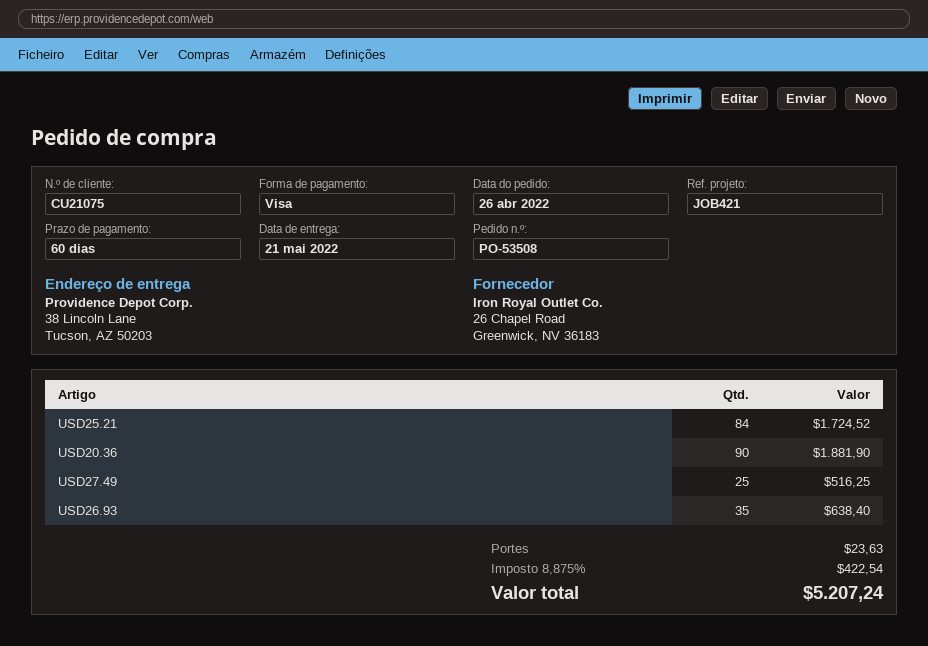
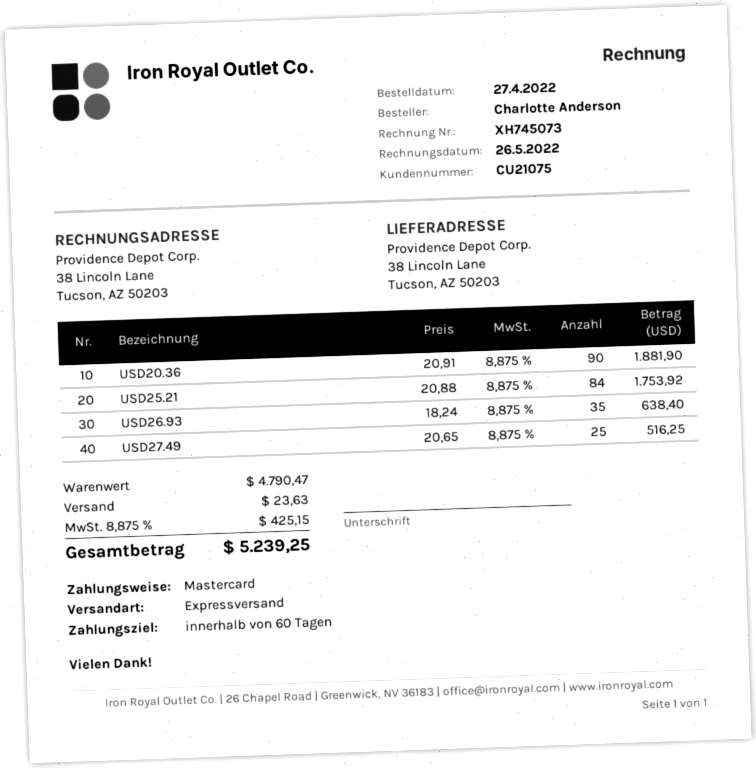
order date: 2022-04-26 -> 2022-04-27
payment method: Visa -> Mastercard
USD25.21: 84 for 1724.52 -> 84 for 1753.92
tax: 8.875% = 422.54 -> 8.875% = 425.15
total: 5207.24 -> 5239.25

